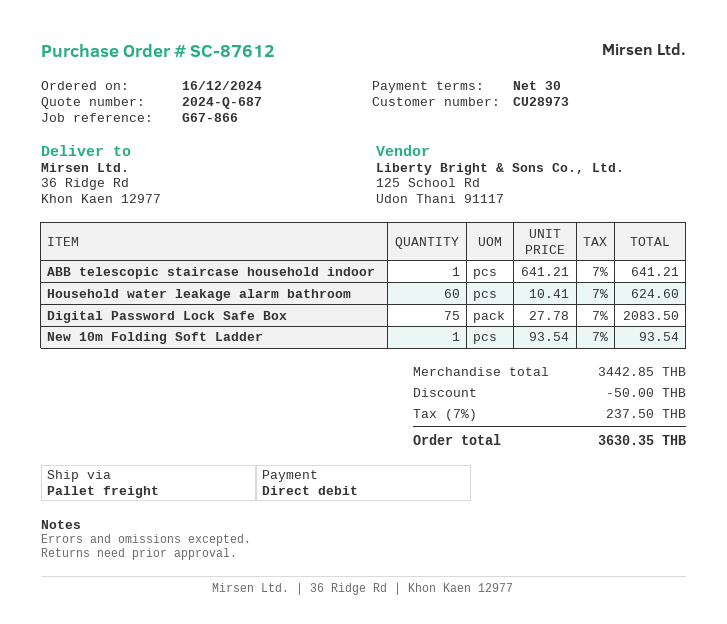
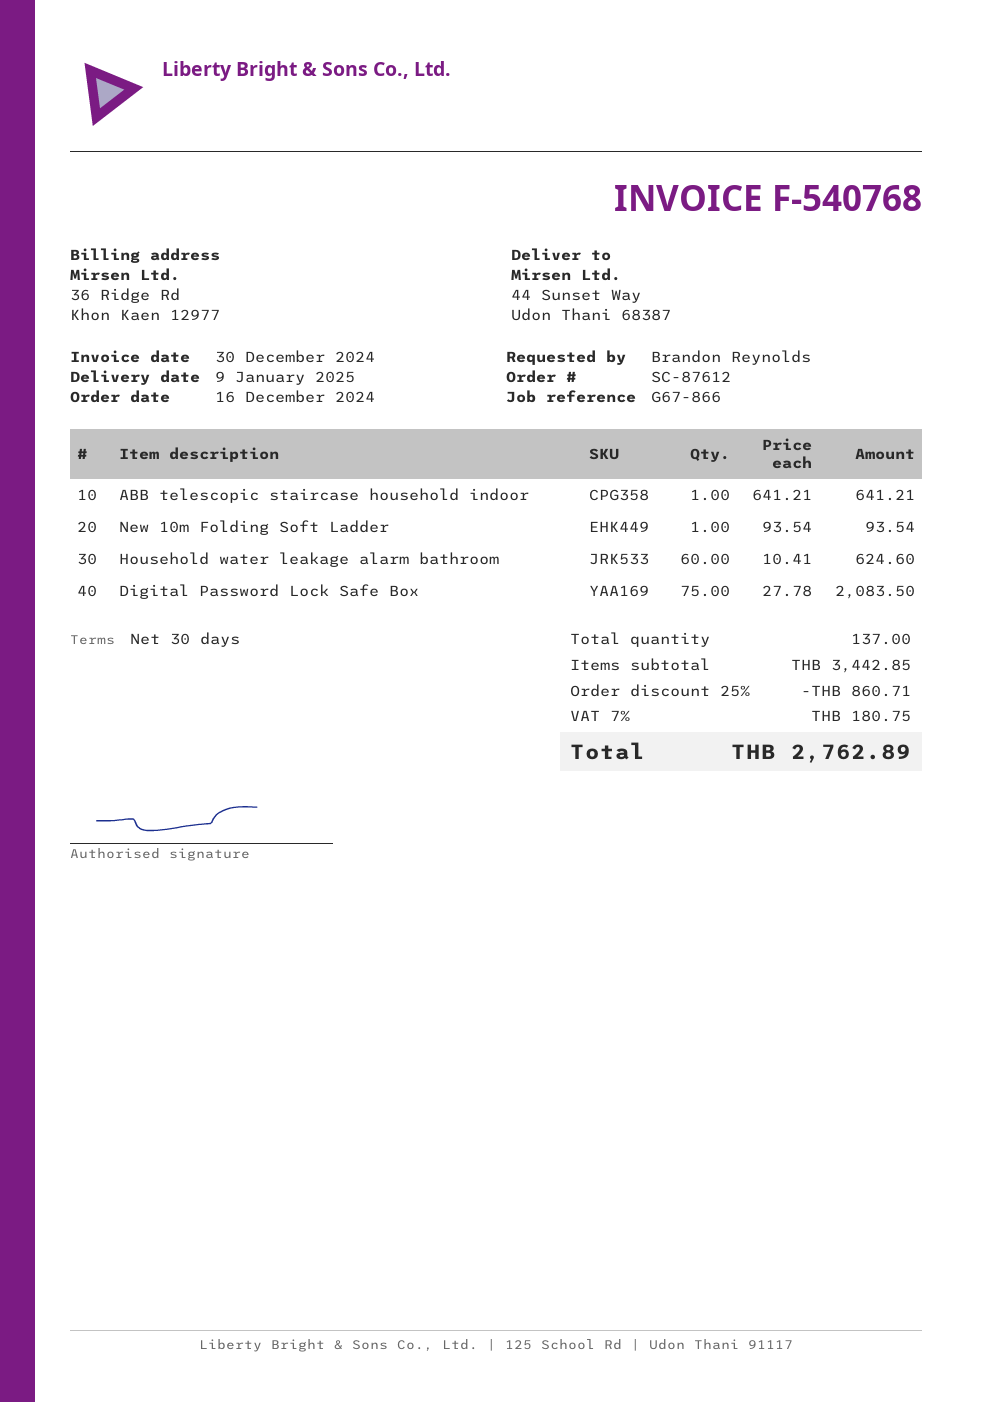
ship to: 36 Ridge Rd, Khon Kaen 12977 -> 44 Sunset Way, Udon Thani 68387
discount: 50.00 -> 860.71
tax: 7% = 237.50 -> 7% = 180.75
total: 3630.35 -> 2762.89

